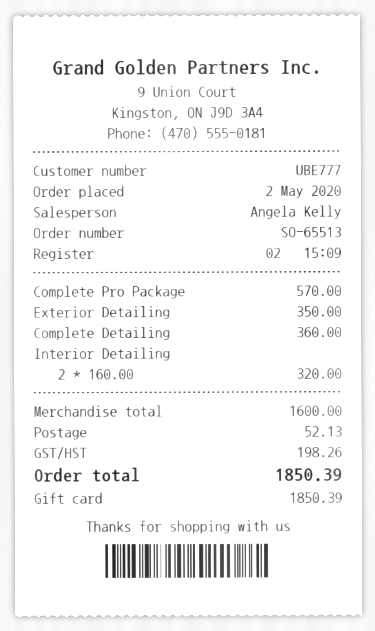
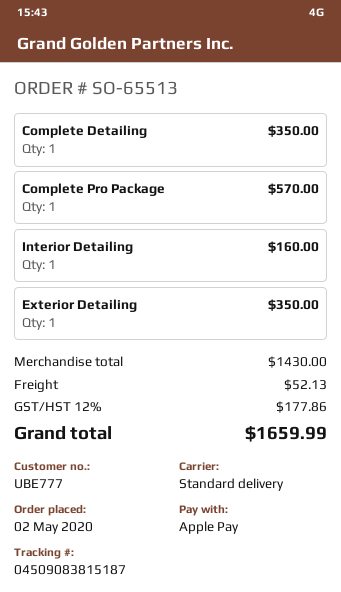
payment method: gift card -> Apple Pay
Complete Detailing: 1 for 360.00 -> 1 for 350.00
Interior Detailing: 2 for 320.00 -> 1 for 160.00
subtotal: 1600.00 -> 1430.00
tax: 198.26 -> 177.86
total: 1850.39 -> 1659.99

